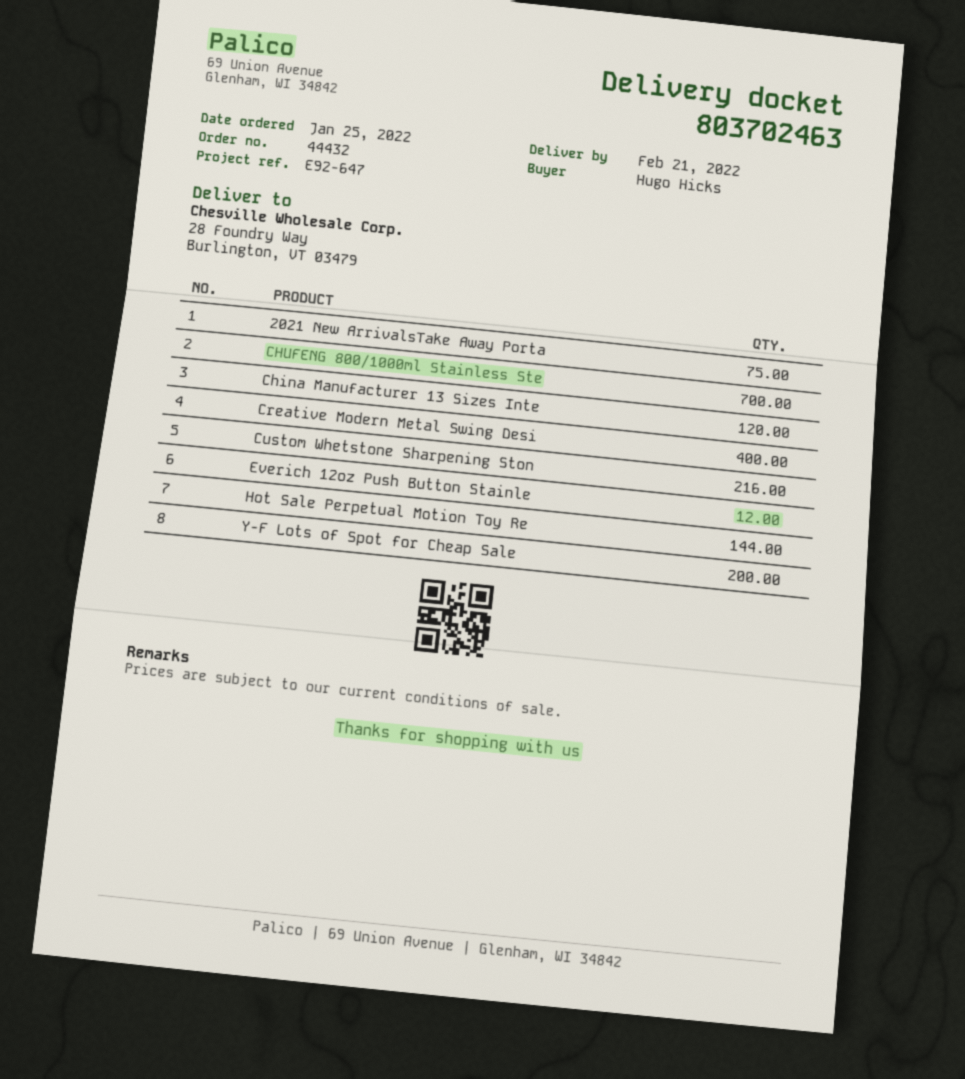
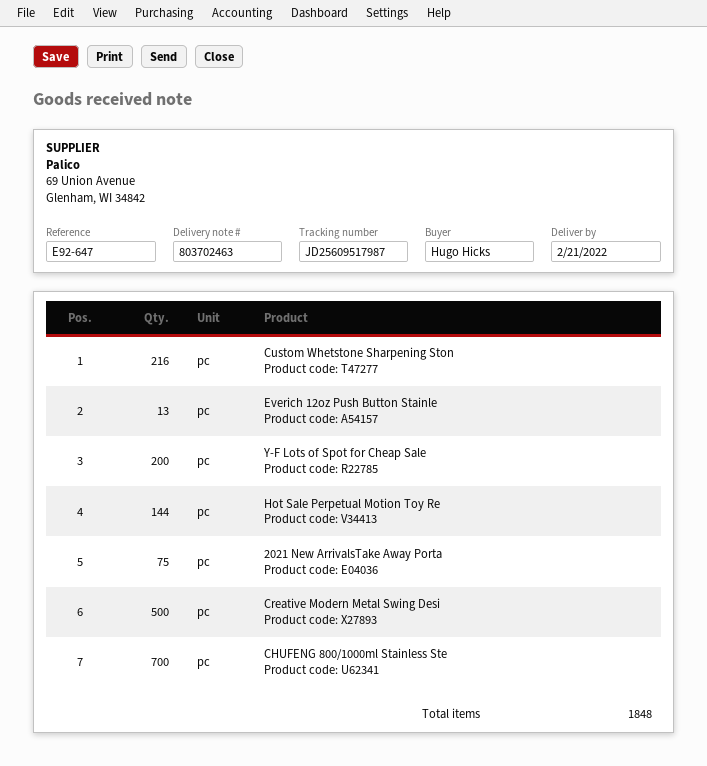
China Manufacturer 13 Sizes Inte: 120 -> none
Creative Modern Metal Swing Desi: 400 -> 500
Everich 12oz Push Button Stainle: 12 -> 13

